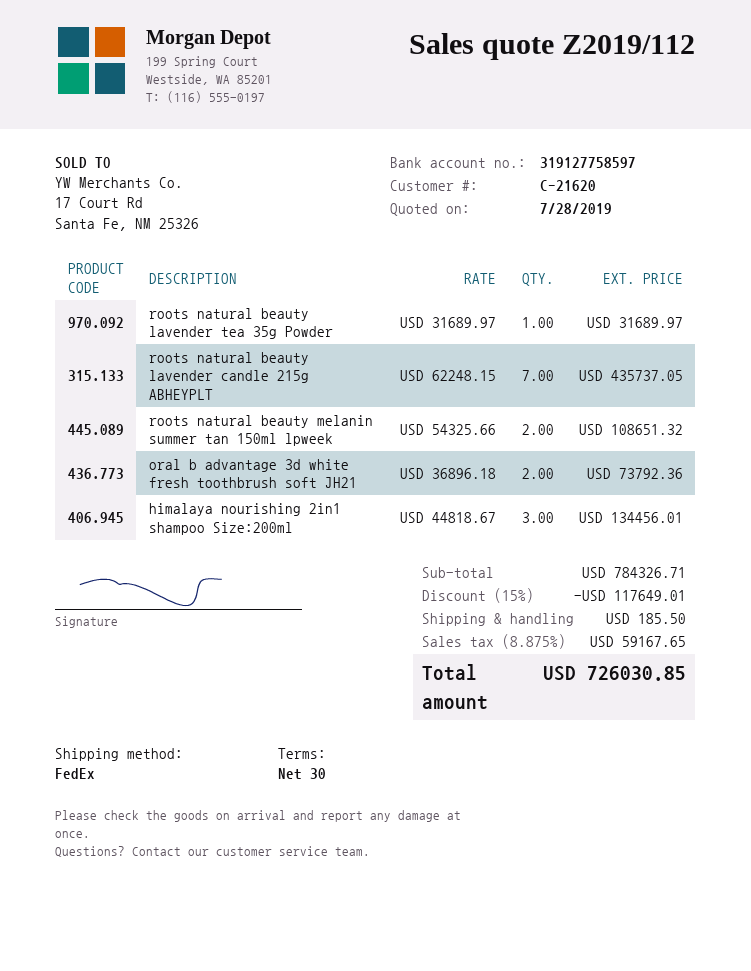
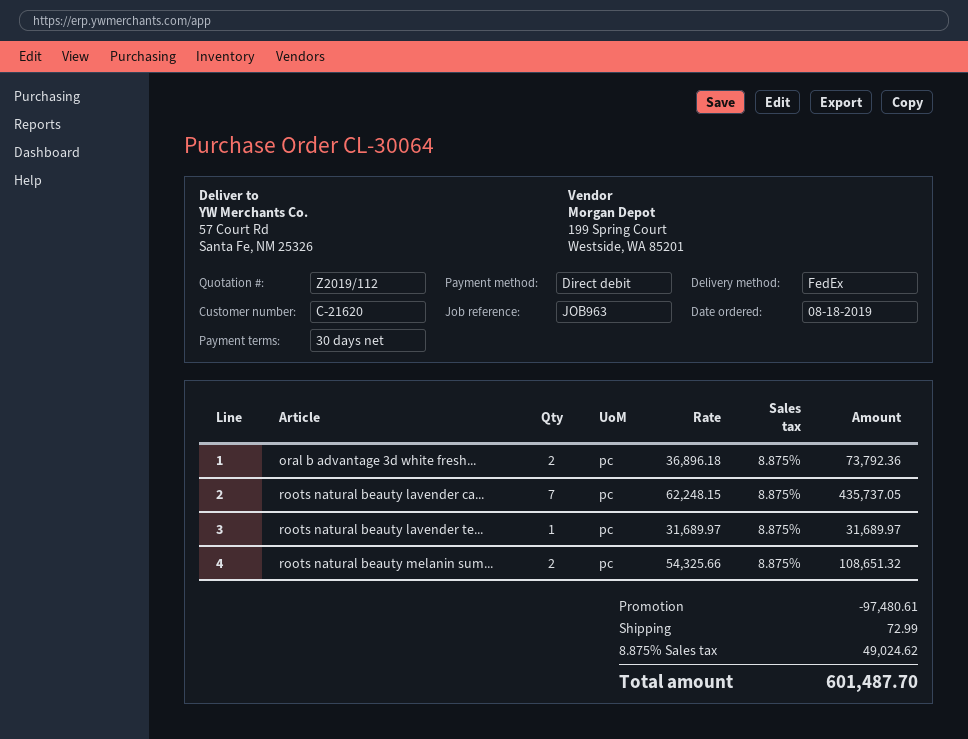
himalaya nourishing 2in1 shampoo Size:200ml: 3 x 44818.67 = 134456.01 -> none
discount: 117649.01 -> 97480.61
shipping: 185.50 -> 72.99
tax: 8.875% = 59167.65 -> 8.875% = 49024.62
total: 726030.85 -> 601487.70

